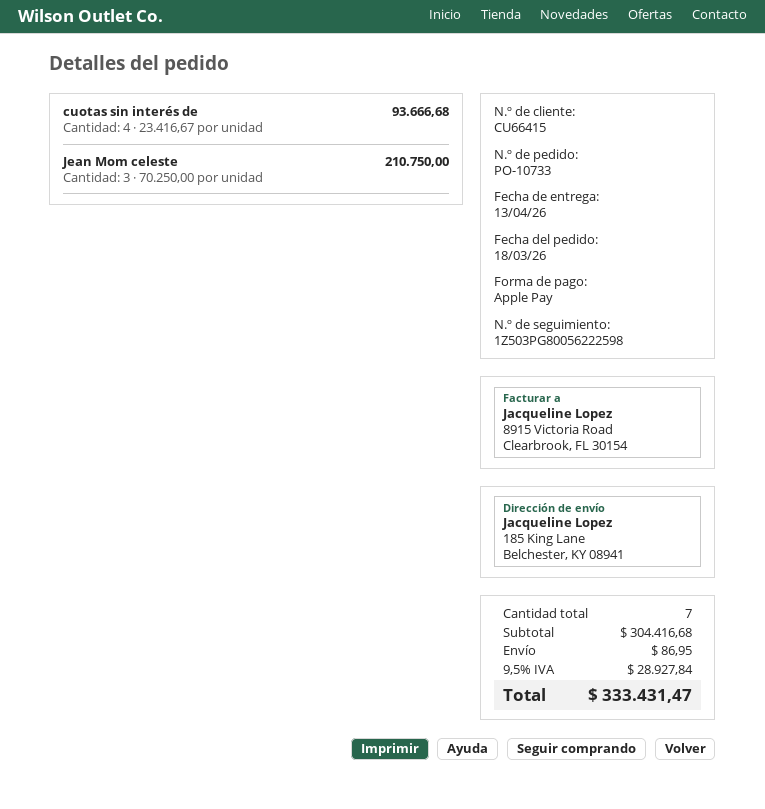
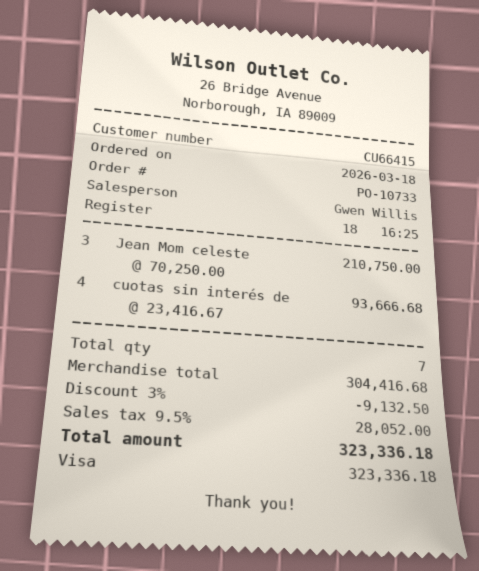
payment method: Apple Pay -> Visa
discount: none -> 3% = 9132.50
shipping: 86.95 -> none
tax: 9.5% = 28927.84 -> 9.5% = 28052.00
total: 333431.47 -> 323336.18

